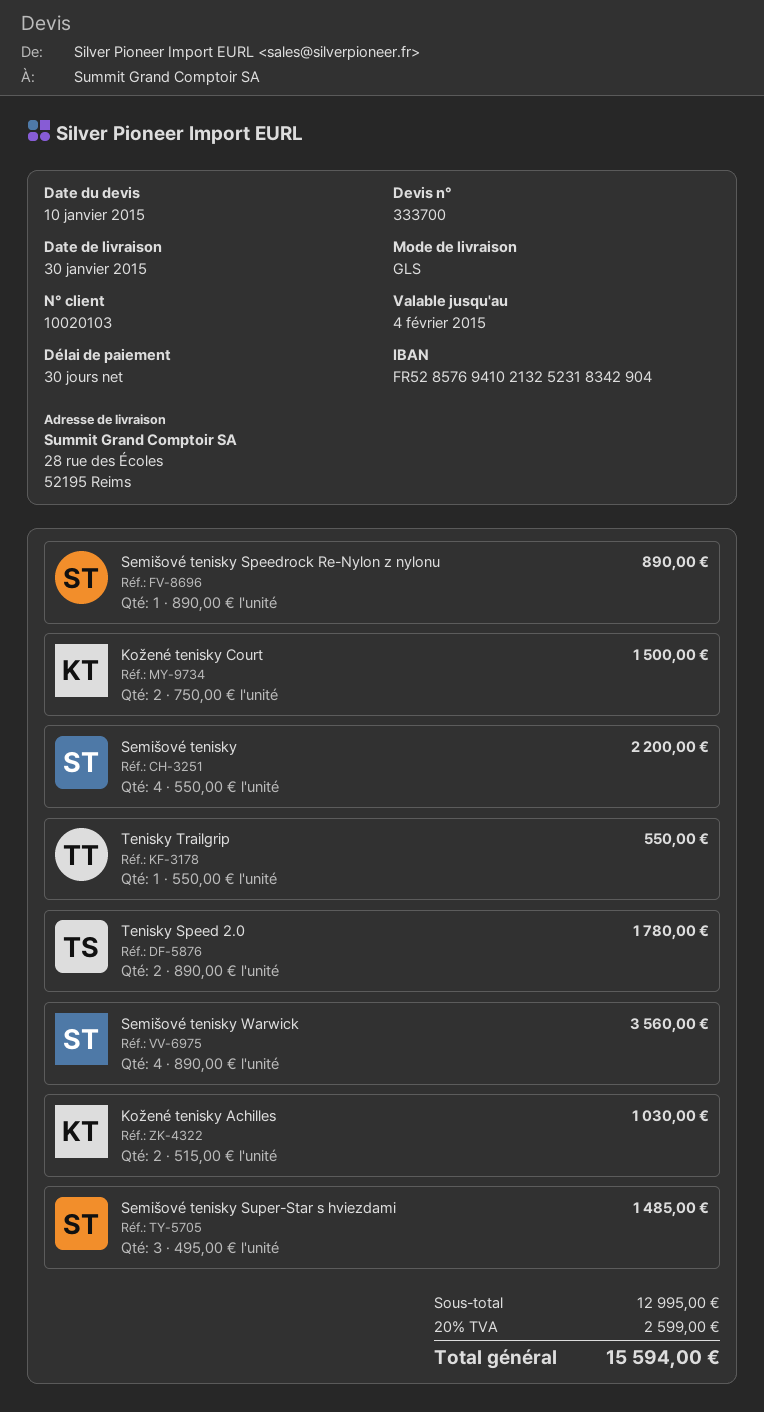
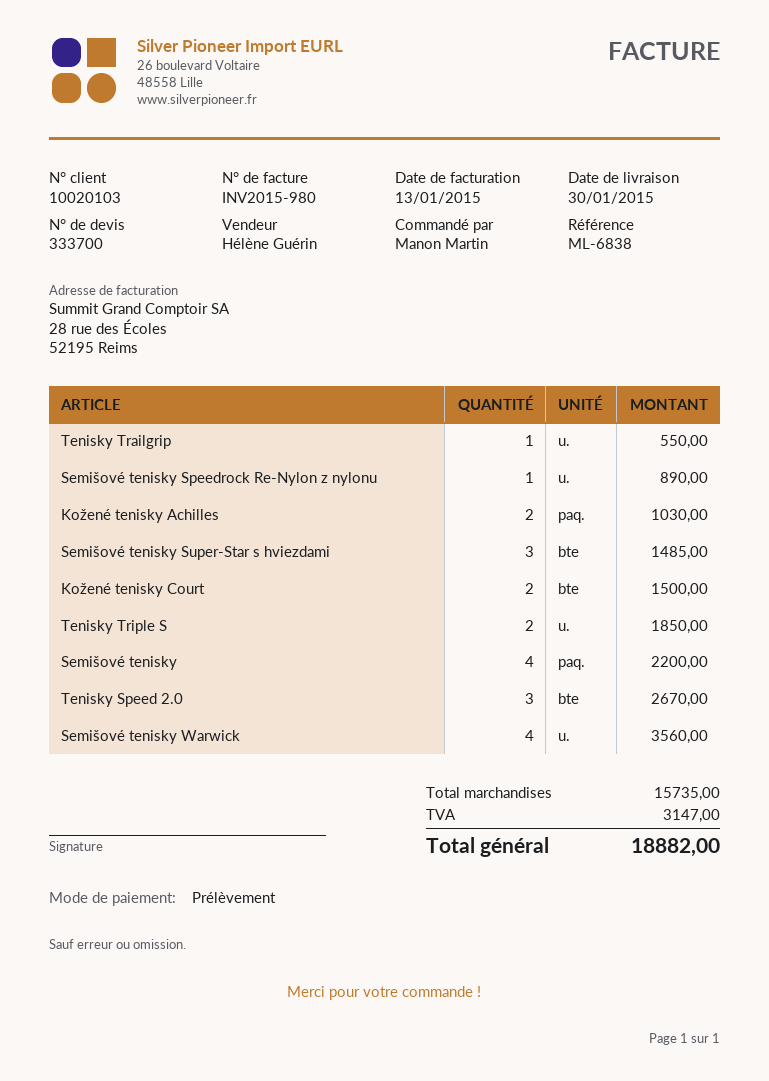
Tenisky Speed 2.0: 2 for 1780.00 -> 3 for 2670.00
Tenisky Triple S: none -> 2 for 1850.00
subtotal: 12995.00 -> 15735.00
tax: 2599.00 -> 3147.00
total: 15594.00 -> 18882.00

